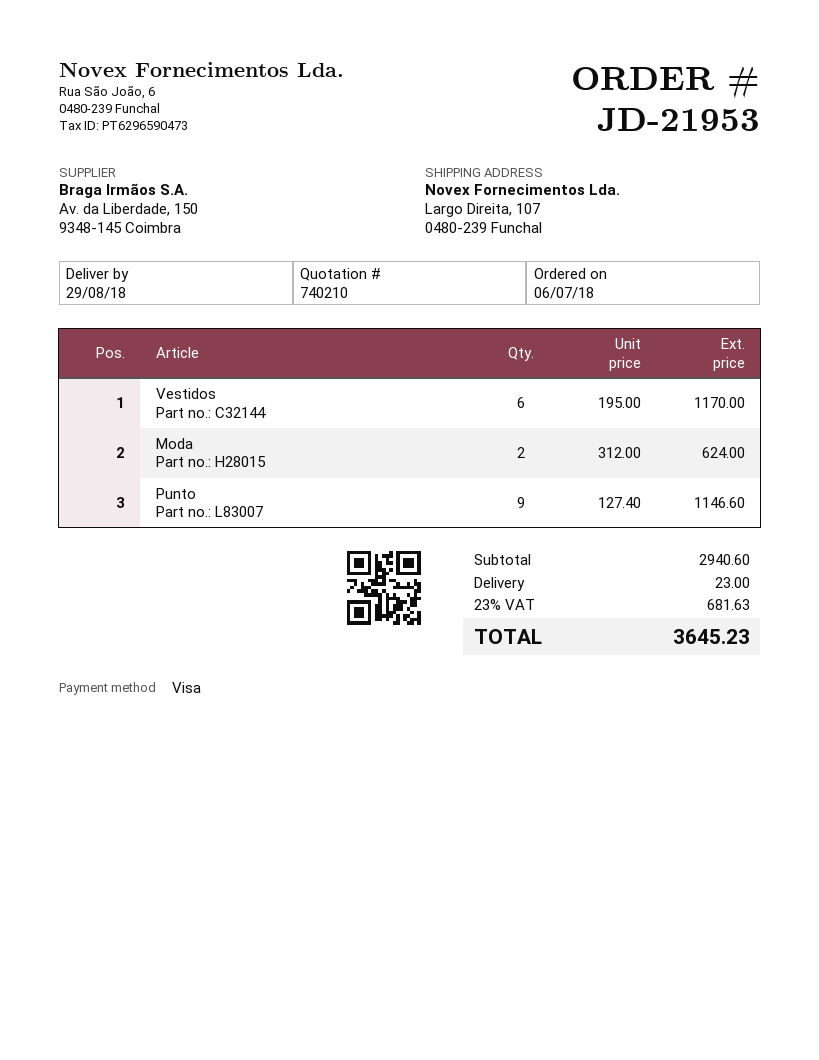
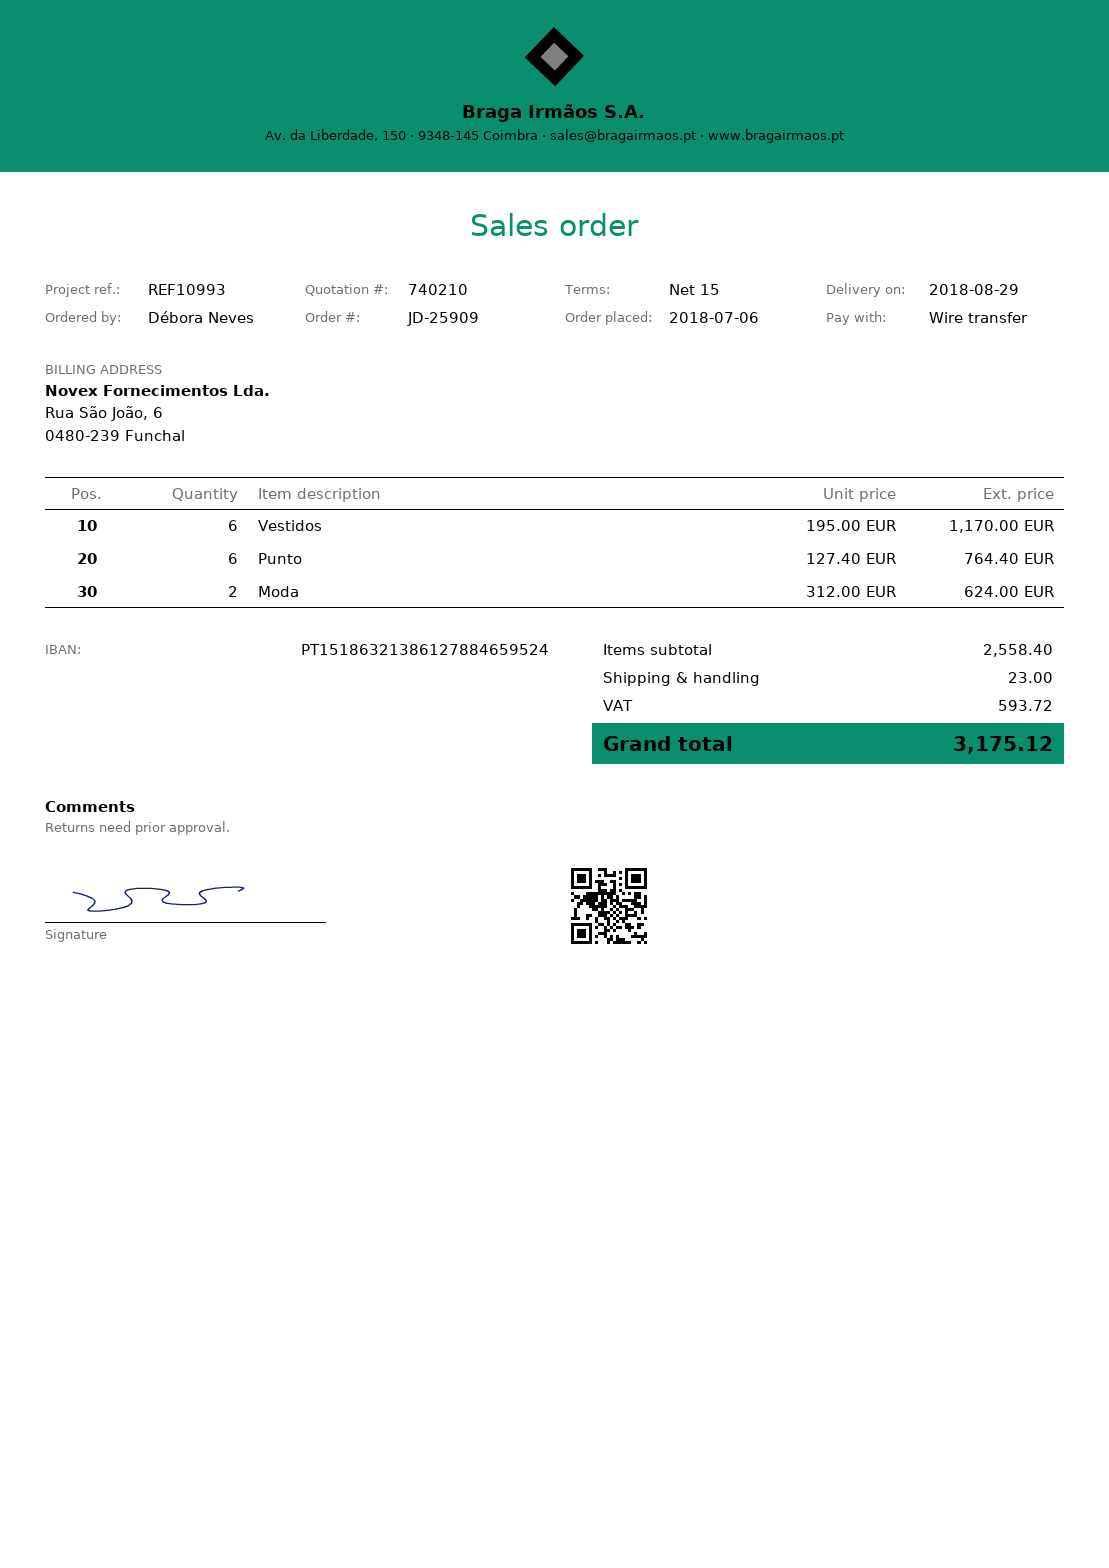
order number: JD-21953 -> JD-25909
payment method: Visa -> bank transfer
Punto: 9 x 127.40 = 1146.60 -> 6 x 127.40 = 764.40
subtotal: 2940.60 -> 2558.40
tax: 681.63 -> 593.72
total: 3645.23 -> 3175.12

